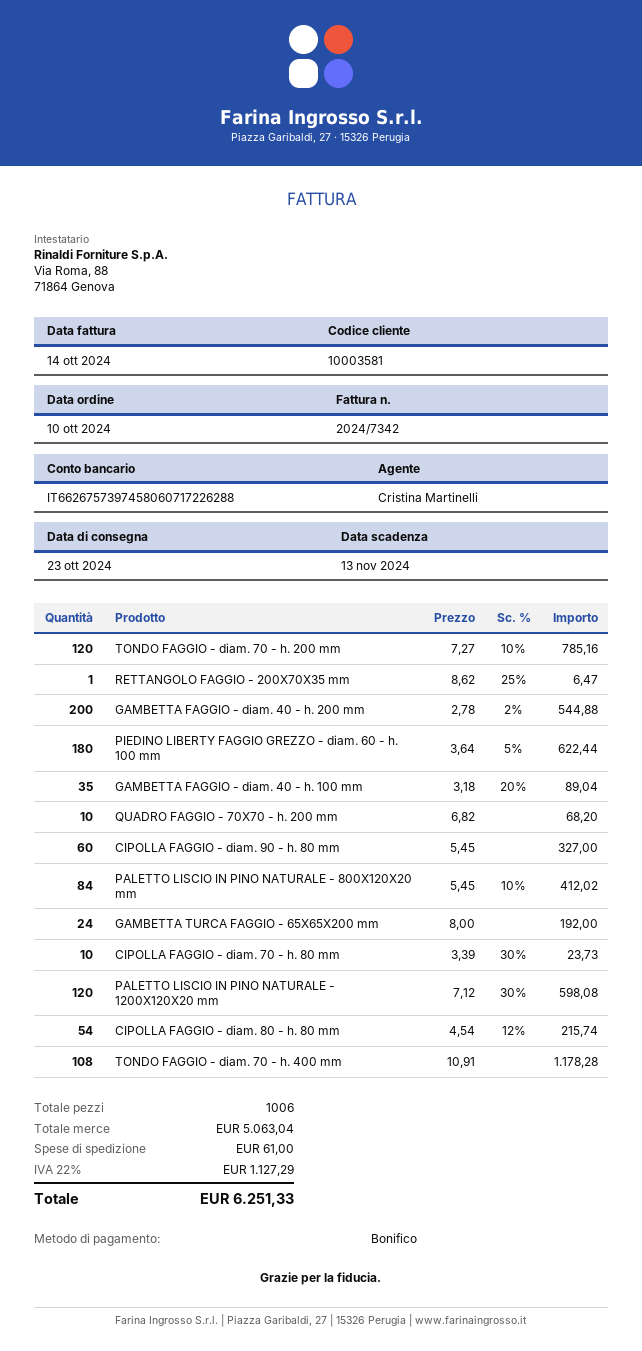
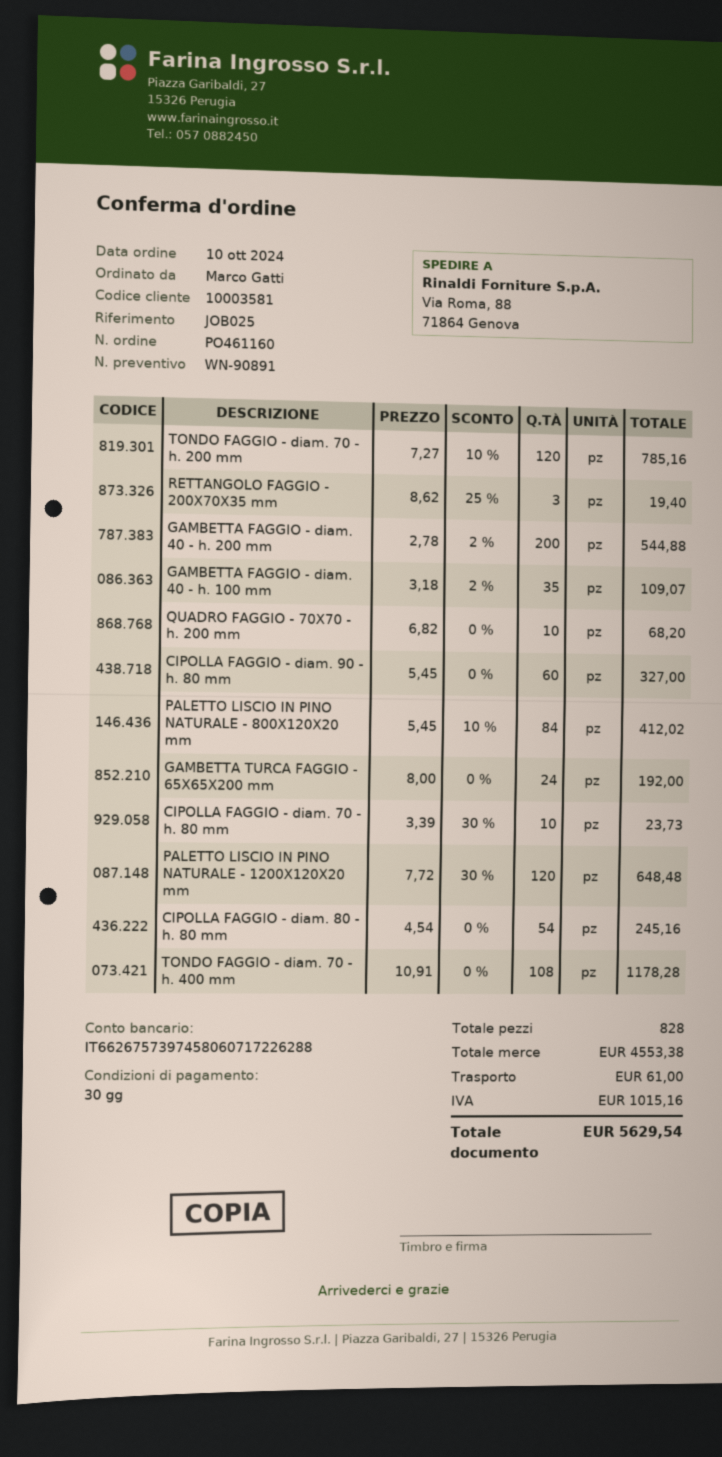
RETTANGOLO FAGGIO - 200X70X35 mm: 1 x 8.62 - 25% = 6.47 -> 3 x 8.62 - 25% = 19.40
PIEDINO LIBERTY FAGGIO GREZZO - diam. 60 - h. 100 mm: 180 x 3.64 - 5% = 622.44 -> none
GAMBETTA FAGGIO - diam. 40 - h. 100 mm: 35 x 3.18 - 20% = 89.04 -> 35 x 3.18 - 2% = 109.07
PALETTO LISCIO IN PINO NATURALE - 1200X120X20 mm: 120 x 7.12 - 30% = 598.08 -> 120 x 7.72 - 30% = 648.48
CIPOLLA FAGGIO - diam. 80 - h. 80 mm: 54 x 4.54 - 12% = 215.74 -> 54 x 4.54 = 245.16
total quantity: 1006 -> 828
subtotal: 5063.04 -> 4553.38
tax: 1127.29 -> 1015.16
total: 6251.33 -> 5629.54

